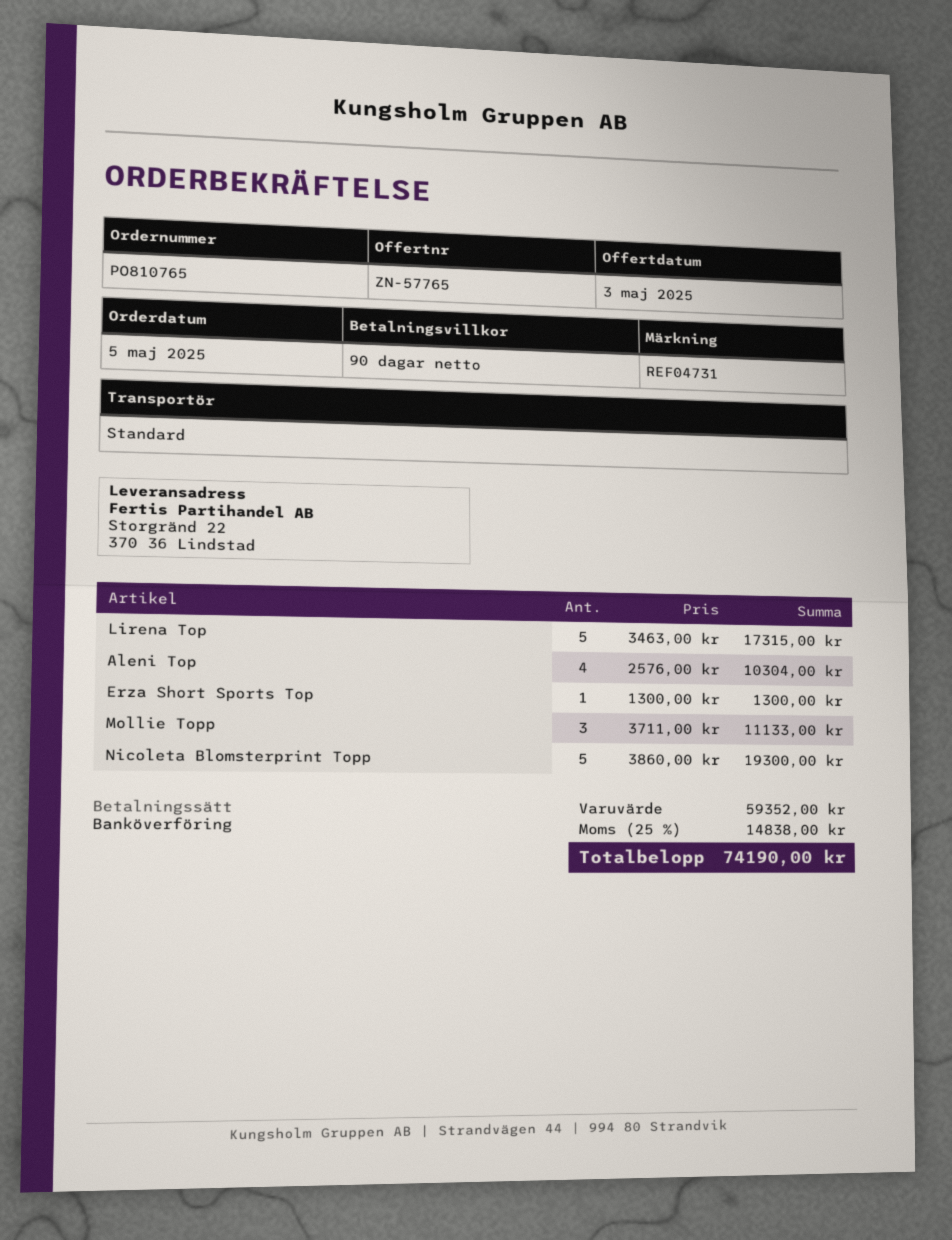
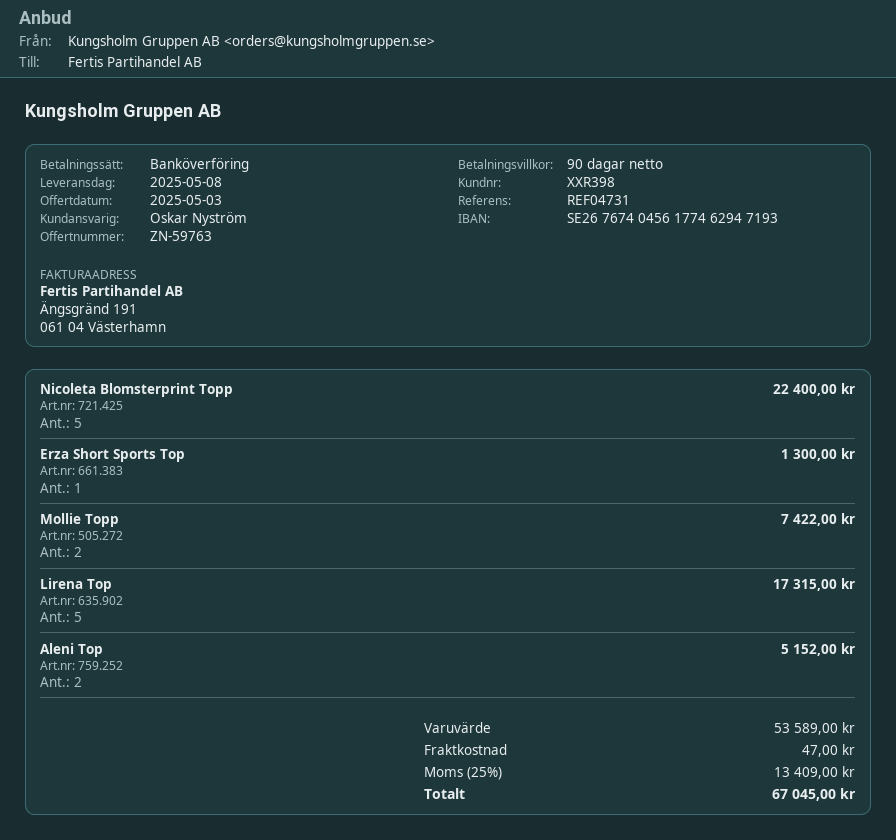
quote number: ZN-57765 -> ZN-59763
Aleni Top: 4 for 10304.00 -> 2 for 5152.00
Mollie Topp: 3 for 11133.00 -> 2 for 7422.00
Nicoleta Blomsterprint Topp: 5 for 19300.00 -> 5 for 22400.00
subtotal: 59352.00 -> 53589.00
shipping: none -> 47.00
tax: 25% = 14838.00 -> 25% = 13409.00
total: 74190.00 -> 67045.00

